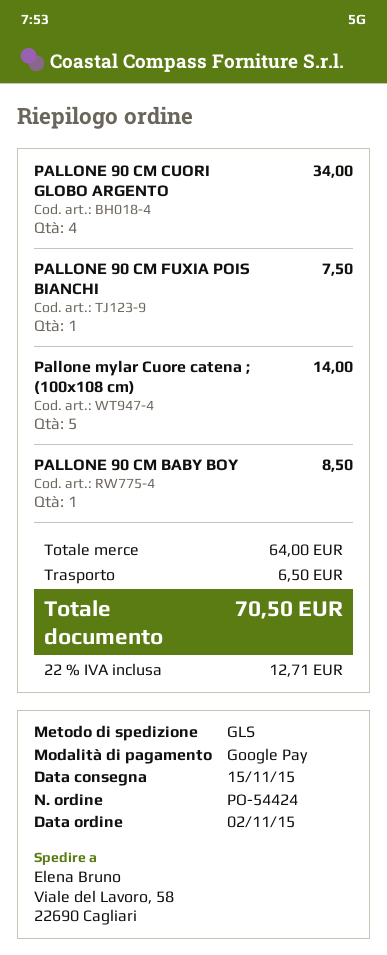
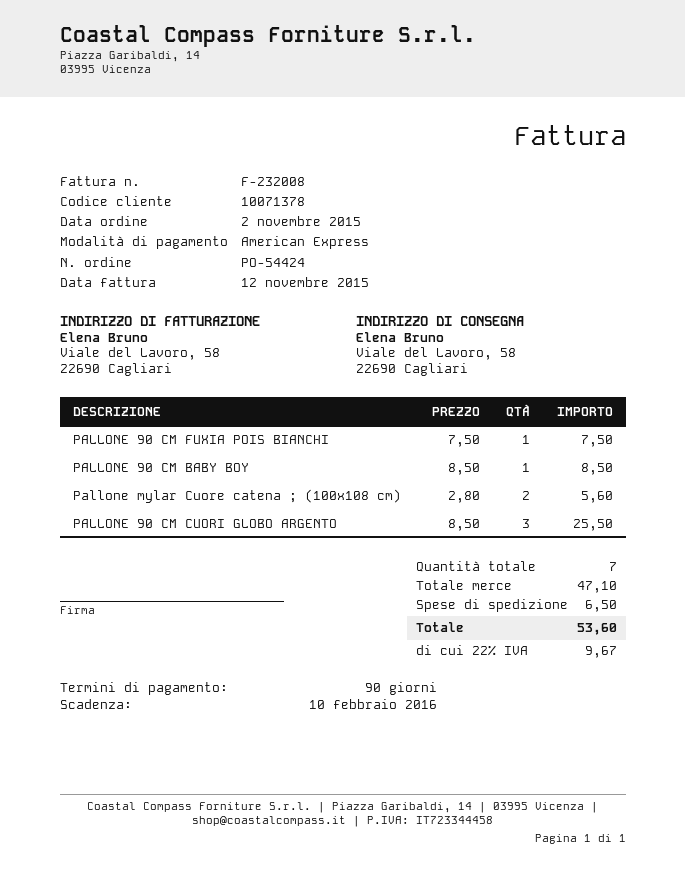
payment method: Google Pay -> American Express
PALLONE 90 CM CUORI GLOBO ARGENTO: 4 for 34.00 -> 3 for 25.50
Pallone mylar Cuore catena ; (100x108 cm): 5 for 14.00 -> 2 for 5.60
subtotal: 64.00 -> 47.10
tax: 22% = 12.71 -> 22% = 9.67
total: 70.50 -> 53.60

